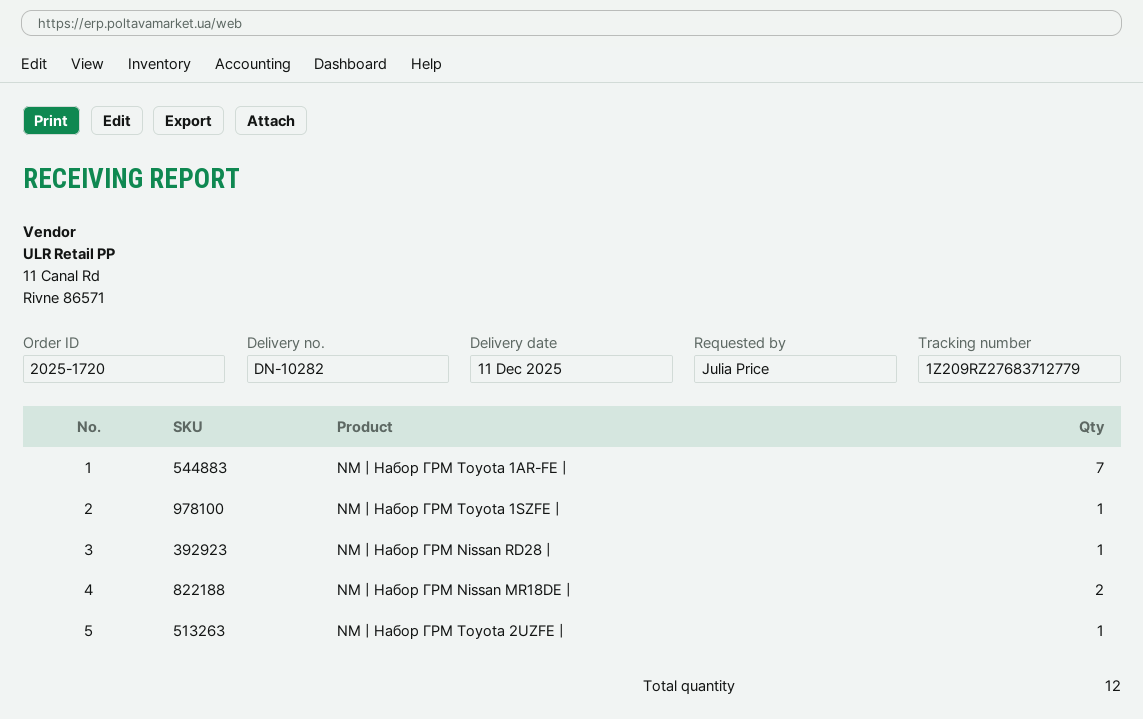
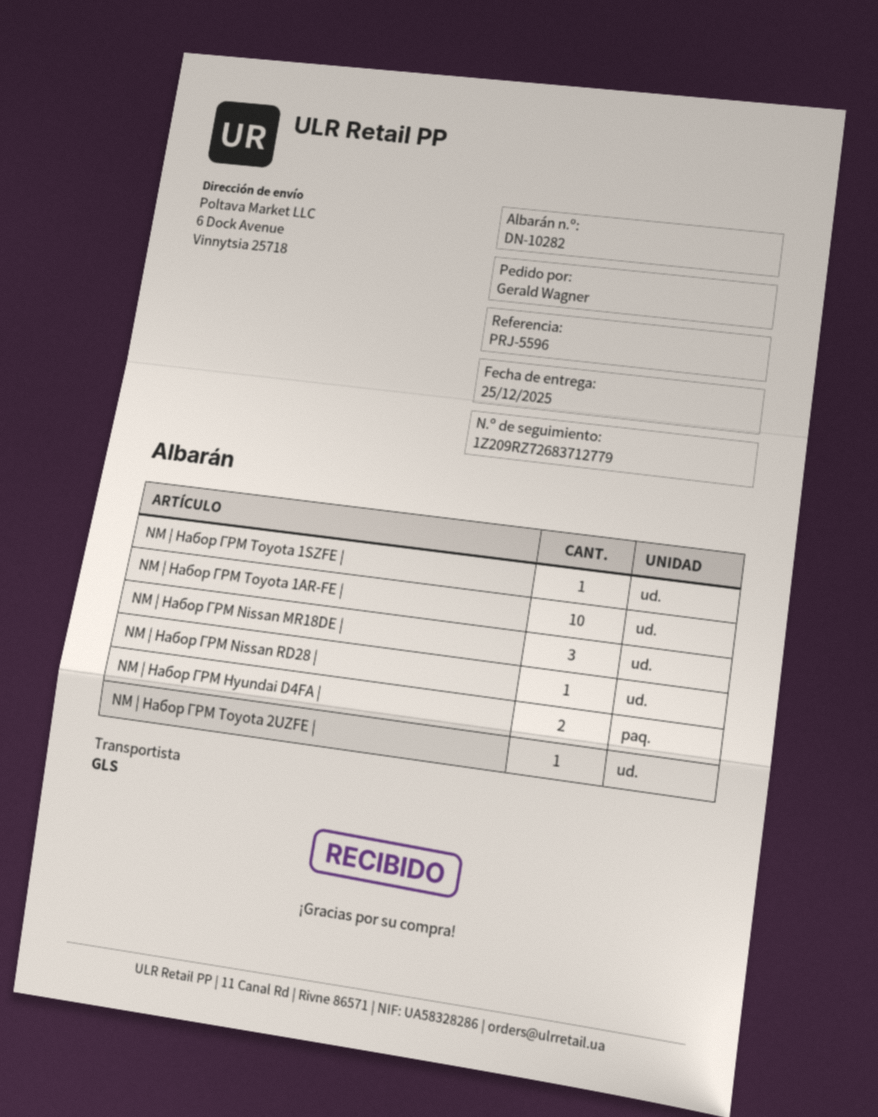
delivery date: 2025-12-11 -> 2025-12-25
ordered by: Julia Price -> Gerald Wagner
tracking number: 1Z209RZ27683712779 -> 1Z209RZ72683712779
NM | Набор ГРМ Toyota 1AR-FE |: 7 -> 10
NM | Набор ГРМ Nissan MR18DE |: 2 -> 3
NM | Набор ГРМ Hyundai D4FA |: none -> 2

